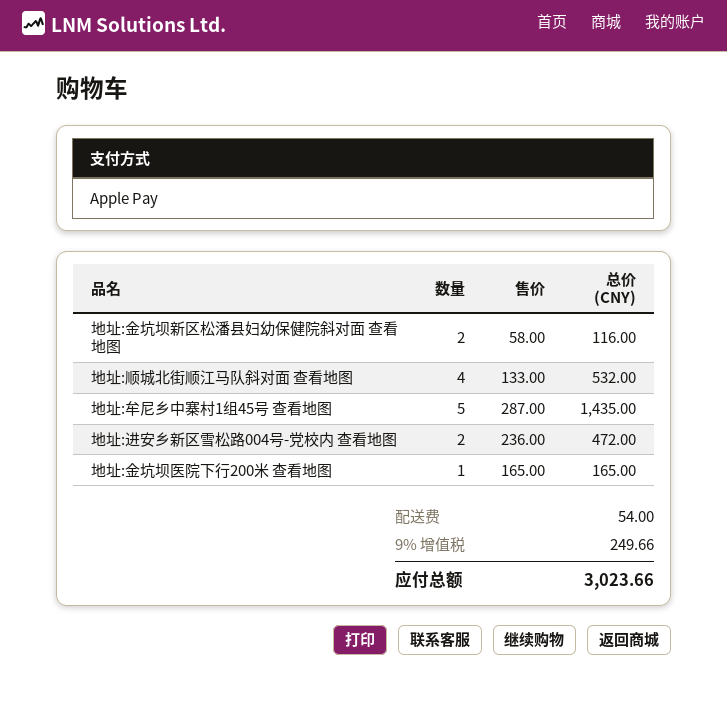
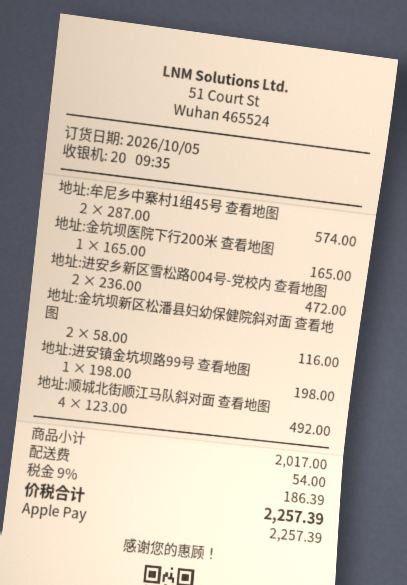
地址:顺城北街顺江马队斜对面 查看地图: 4 x 133.00 = 532.00 -> 4 x 123.00 = 492.00
地址:牟尼乡中寨村1组45号 查看地图: 5 x 287.00 = 1435.00 -> 2 x 287.00 = 574.00
地址:进安镇金坑坝路99号 查看地图: none -> 1 x 198.00 = 198.00
tax: 9% = 249.66 -> 9% = 186.39
total: 3023.66 -> 2257.39

